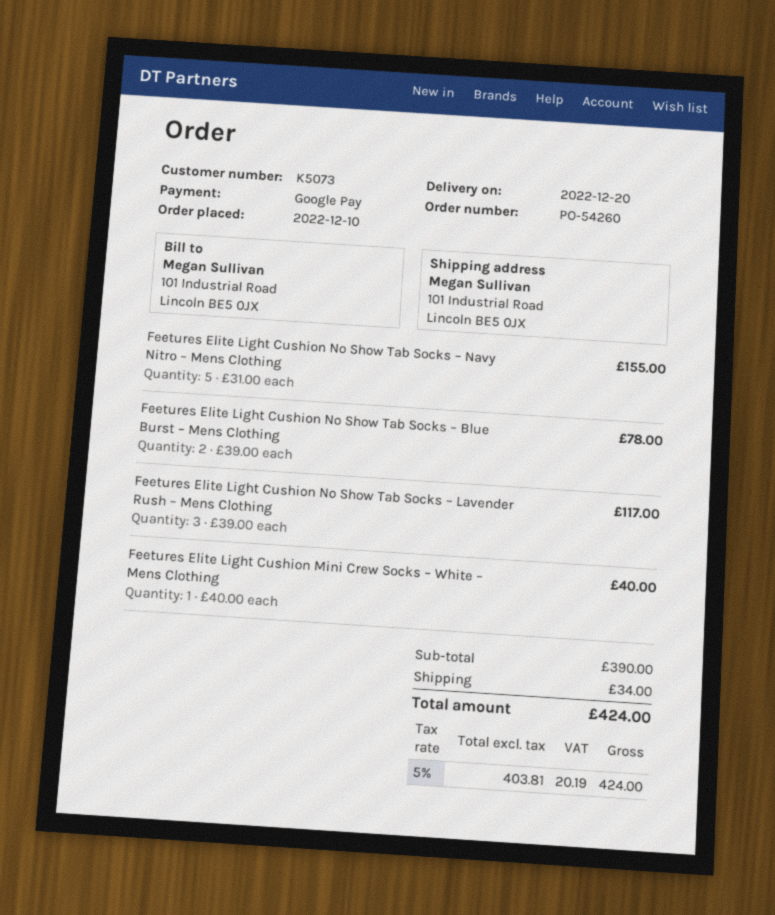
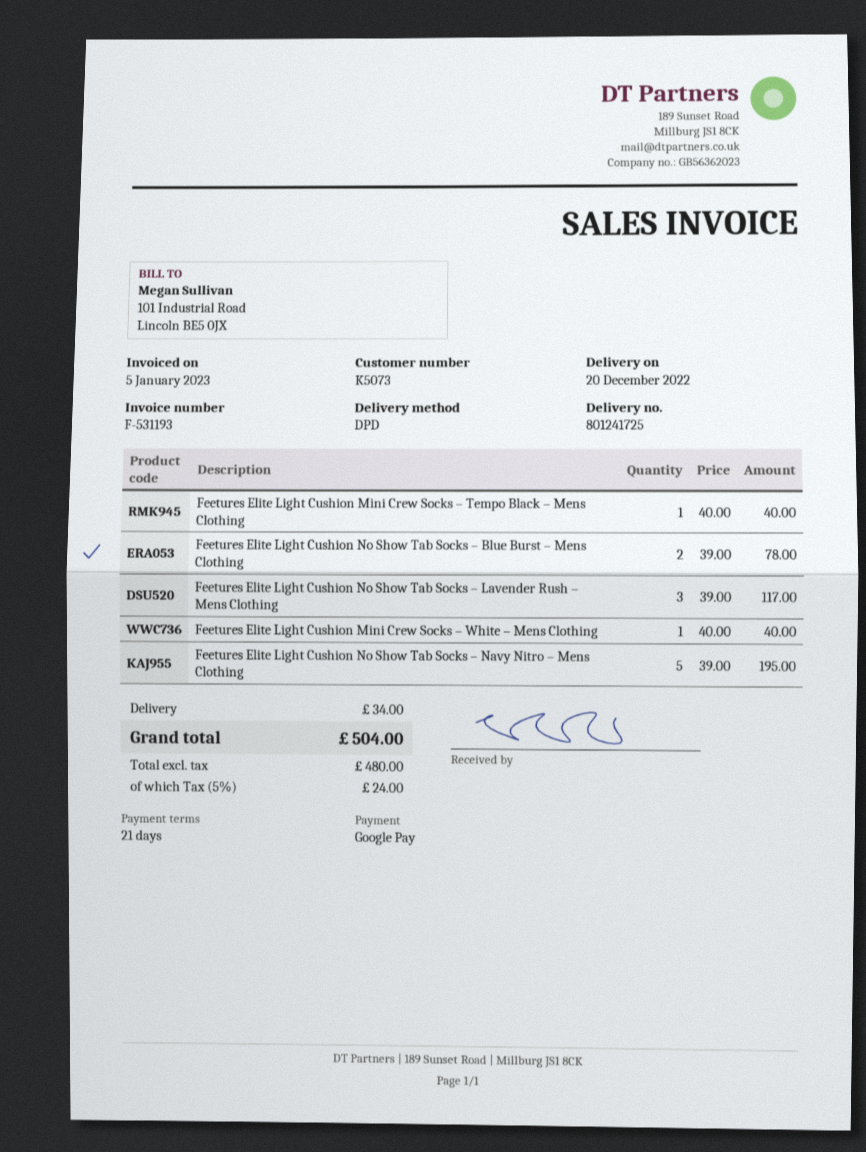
Feetures Elite Light Cushion No Show Tab Socks – Navy Nitro – Mens Clothing: 5 x 31.00 = 155.00 -> 5 x 39.00 = 195.00
Feetures Elite Light Cushion Mini Crew Socks – Tempo Black – Mens Clothing: none -> 1 x 40.00 = 40.00
net: 403.81 -> 480.00
tax: 5% = 20.19 -> 5% = 24.00
total: 424.00 -> 504.00

